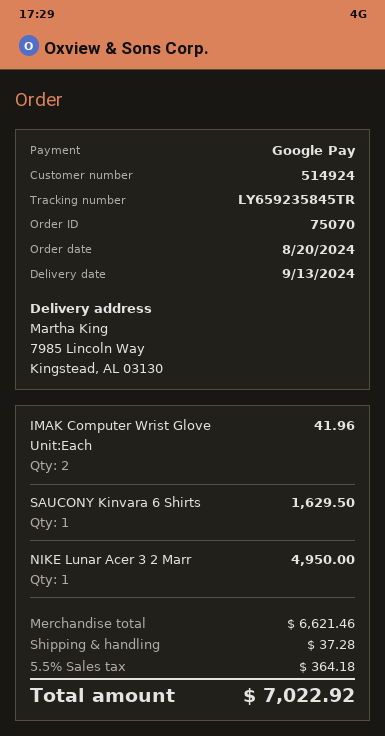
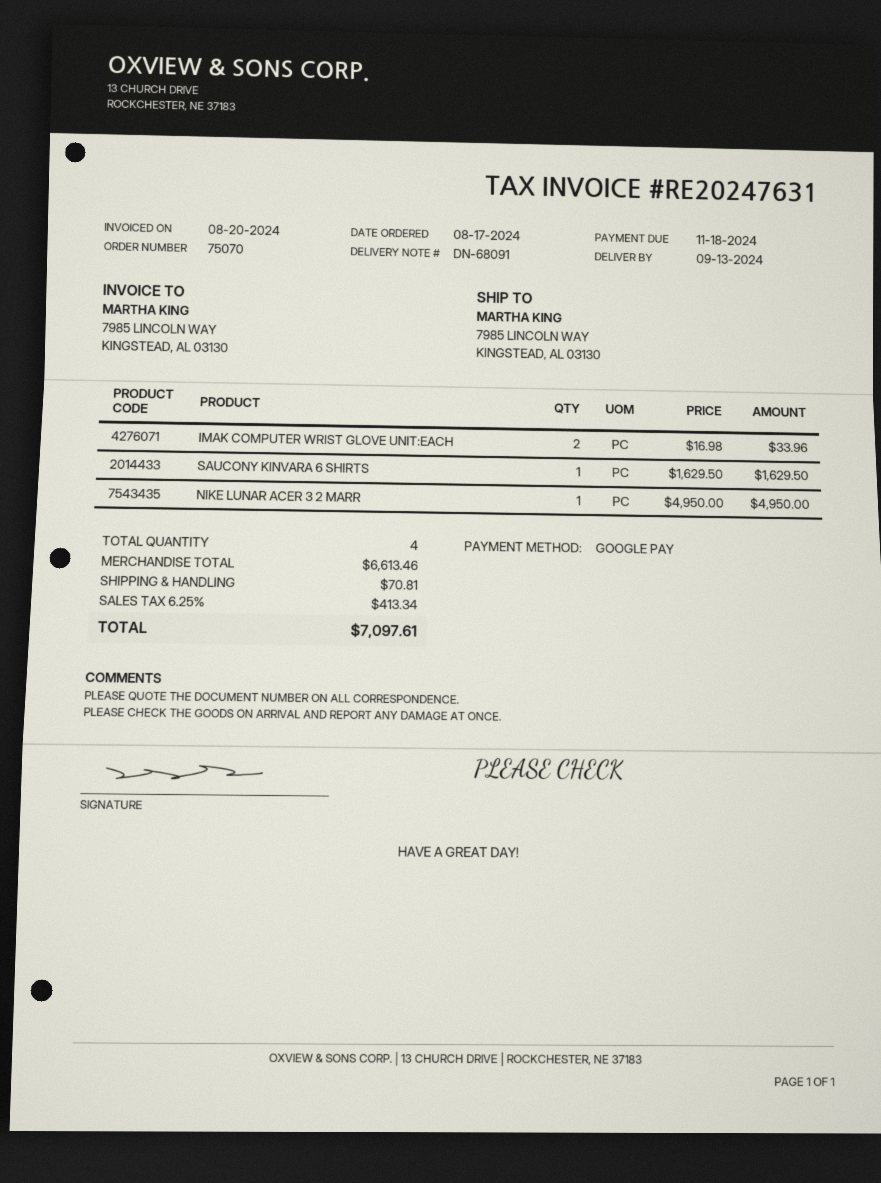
order date: 2024-08-20 -> 2024-08-17
IMAK Computer Wrist Glove Unit:Each: 2 for 41.96 -> 2 for 33.96
subtotal: 6621.46 -> 6613.46
shipping: 37.28 -> 70.81
tax: 5.5% = 364.18 -> 6.25% = 413.34
total: 7022.92 -> 7097.61

